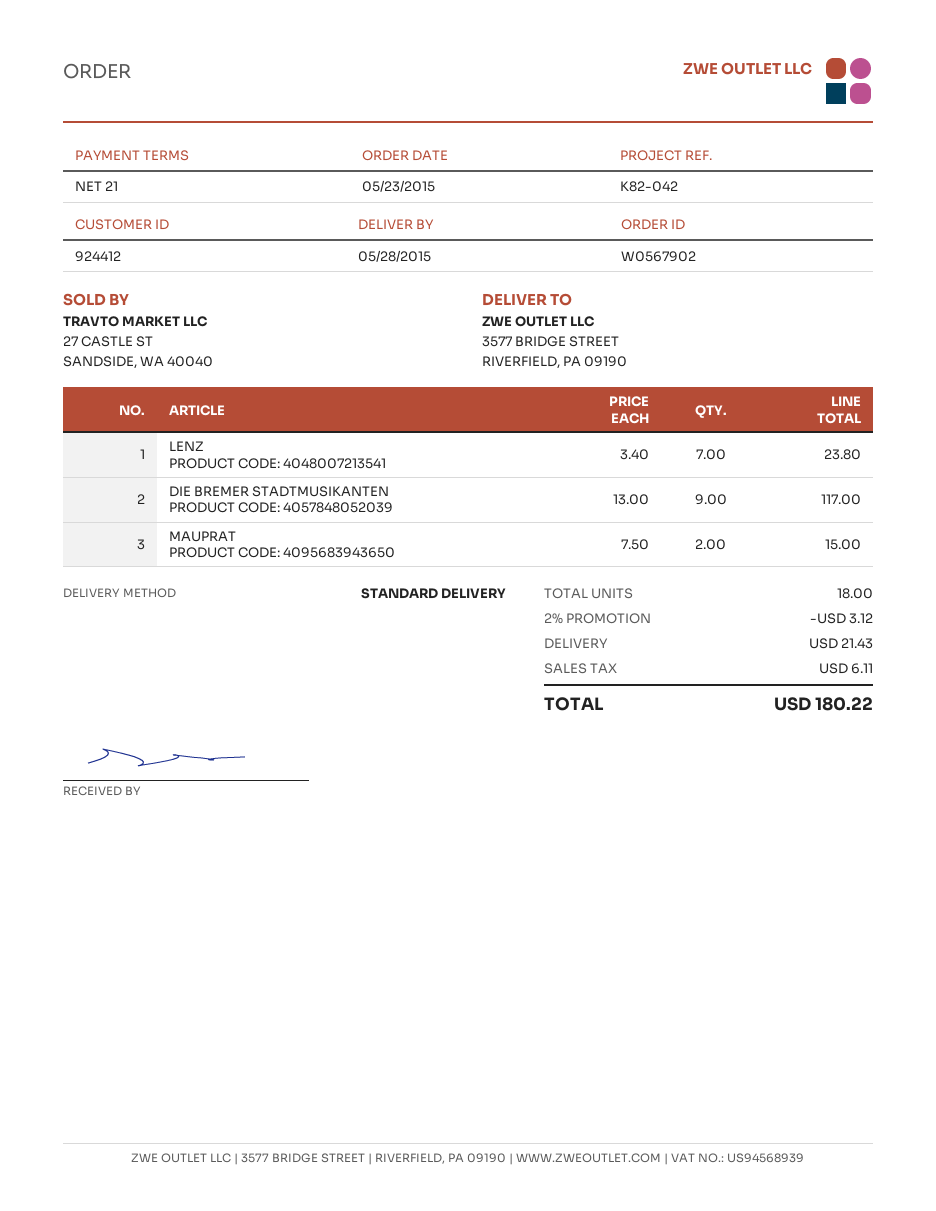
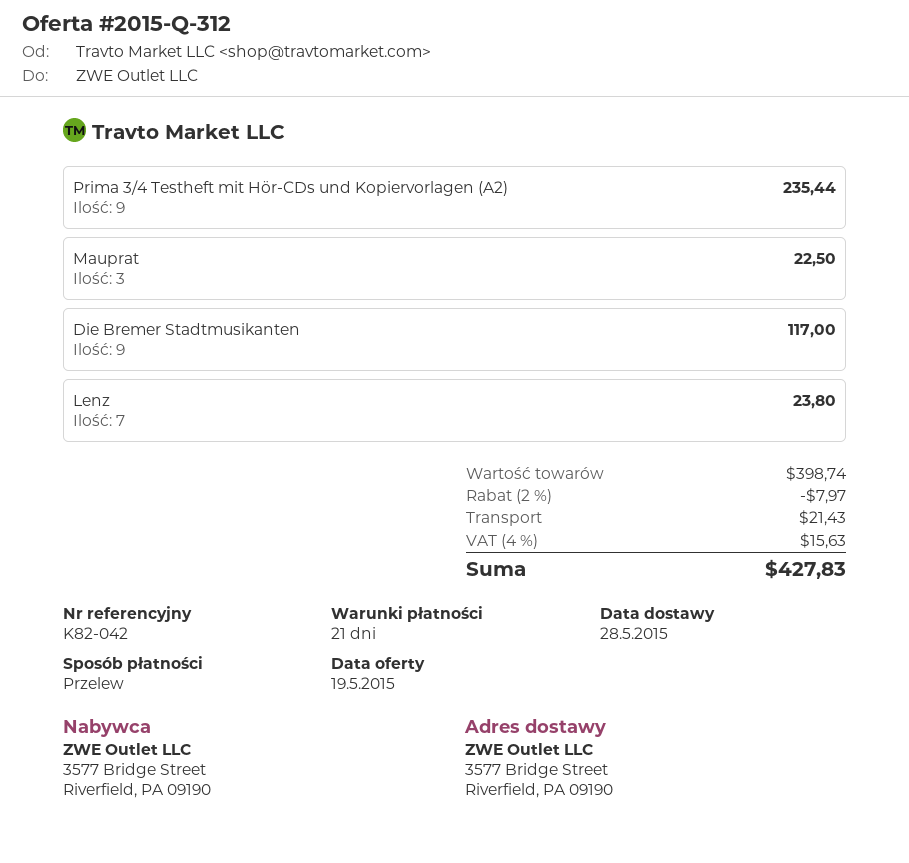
MAUPRAT: 2 for 15.00 -> 3 for 22.50
Prima 3/4 Testheft mit Hör-CDs und Kopiervorlagen (A2): none -> 9 for 235.44
discount: 2% = 3.12 -> 2% = 7.97
tax: 6.11 -> 15.63
total: 180.22 -> 427.83

